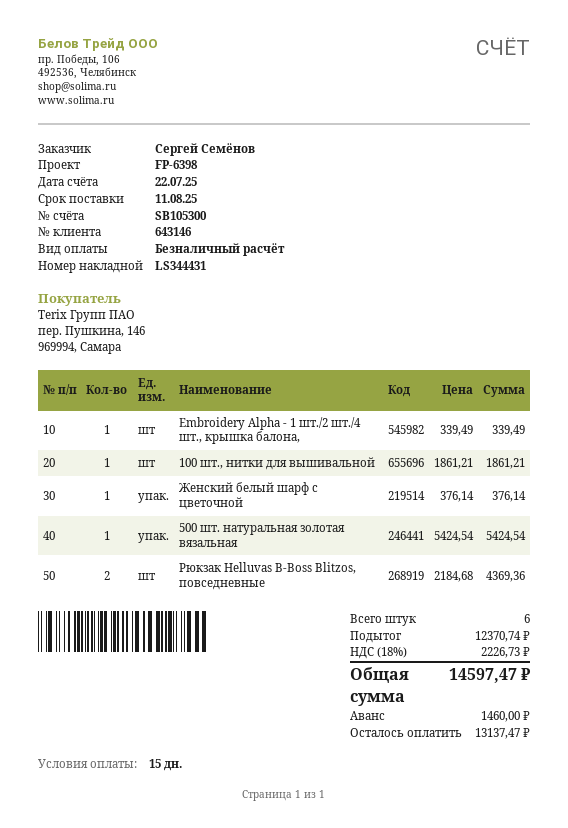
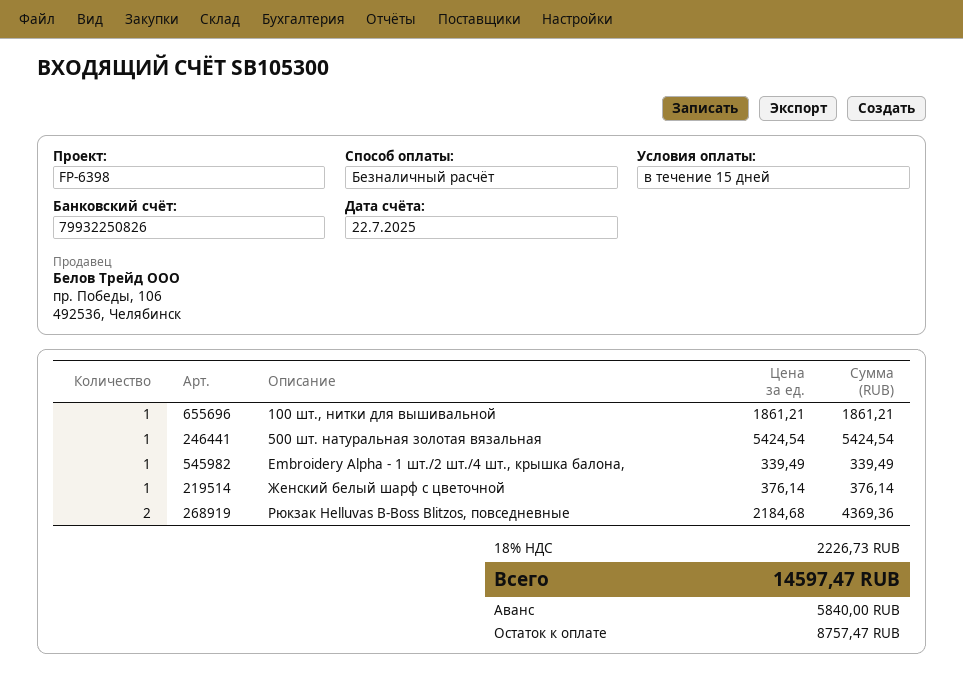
deposit: 1460.00 -> 5840.00
balance: 13137.47 -> 8757.47

